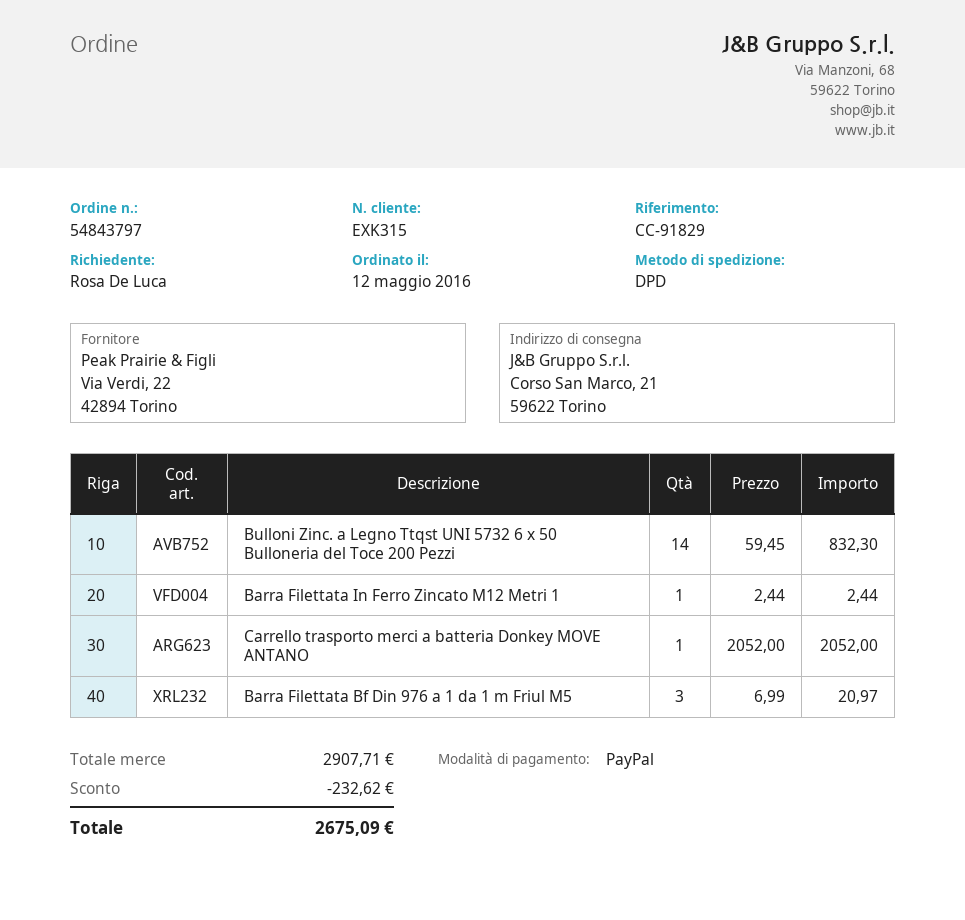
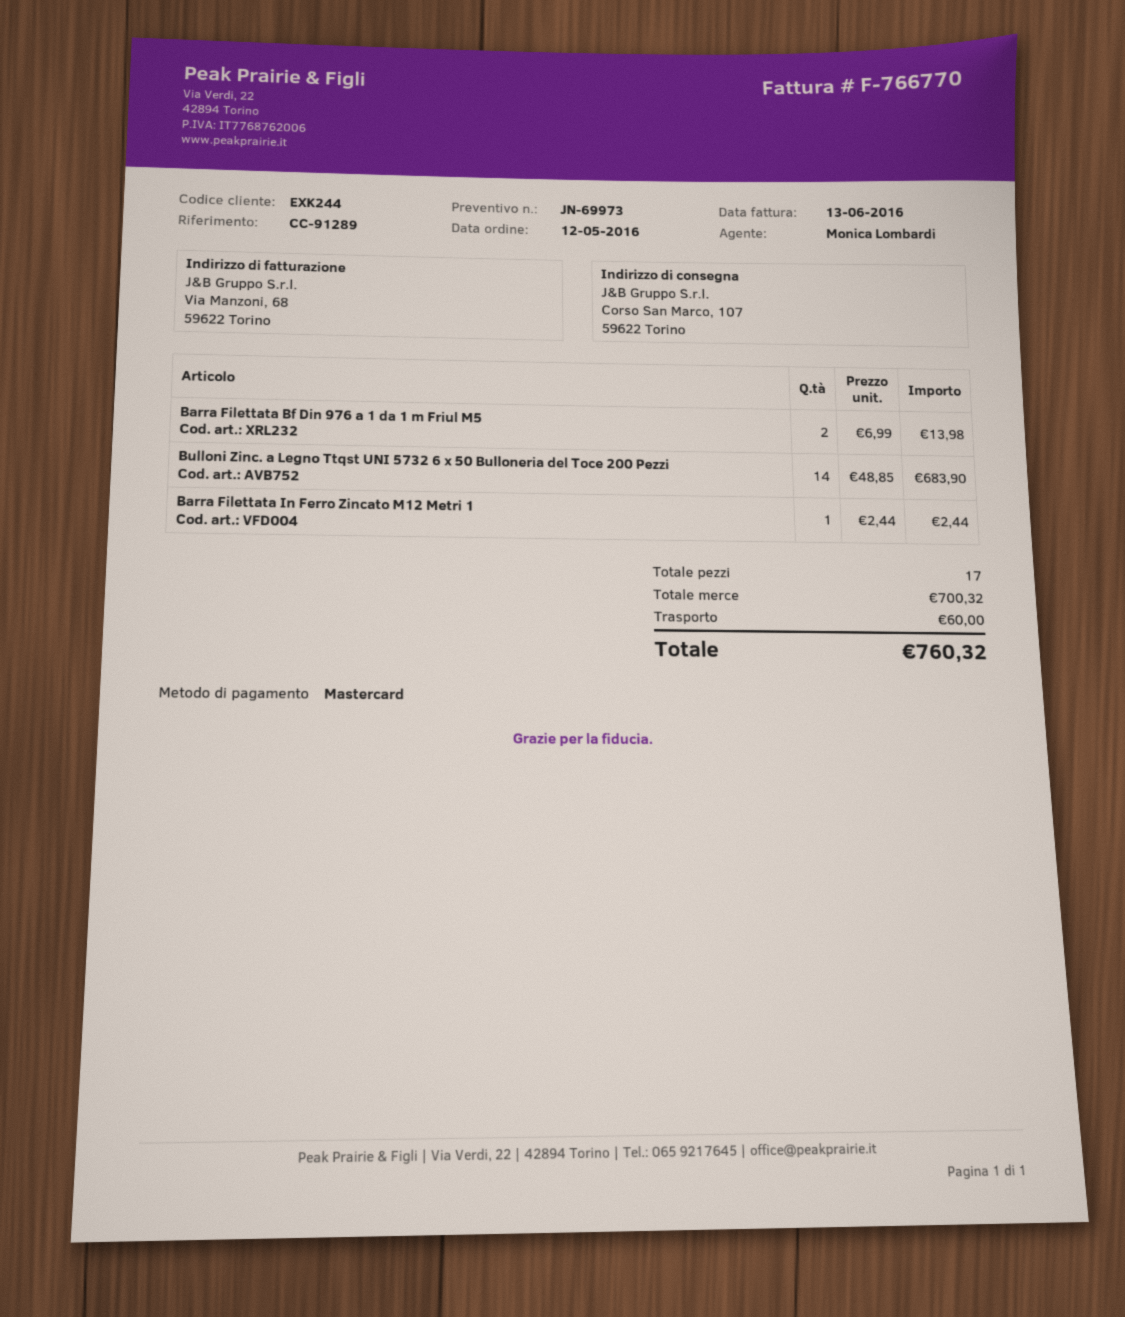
customer number: EXK315 -> EXK244
reference: CC-91829 -> CC-91289
payment method: PayPal -> Mastercard
ship to: Corso San Marco, 21, 59622 Torino -> Corso San Marco, 107, 59622 Torino
Bulloni Zinc. a Legno Ttqst UNI 5732 6 x 50 Bulloneria del Toce 200 Pezzi: 14 x 59.45 = 832.30 -> 14 x 48.85 = 683.90
Carrello trasporto merci a batteria Donkey MOVE ANTANO: 1 x 2052.00 = 2052.00 -> none
Barra Filettata Bf Din 976 a 1 da 1 m Friul M5: 3 x 6.99 = 20.97 -> 2 x 6.99 = 13.98
subtotal: 2907.71 -> 700.32
discount: 232.62 -> none
shipping: none -> 60.00
total: 2675.09 -> 760.32

